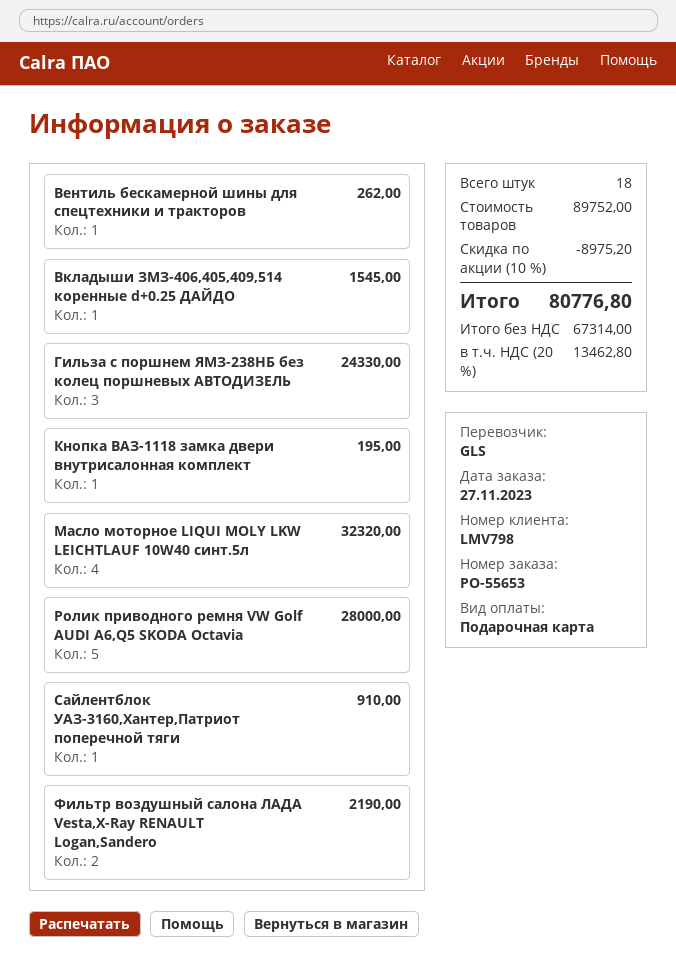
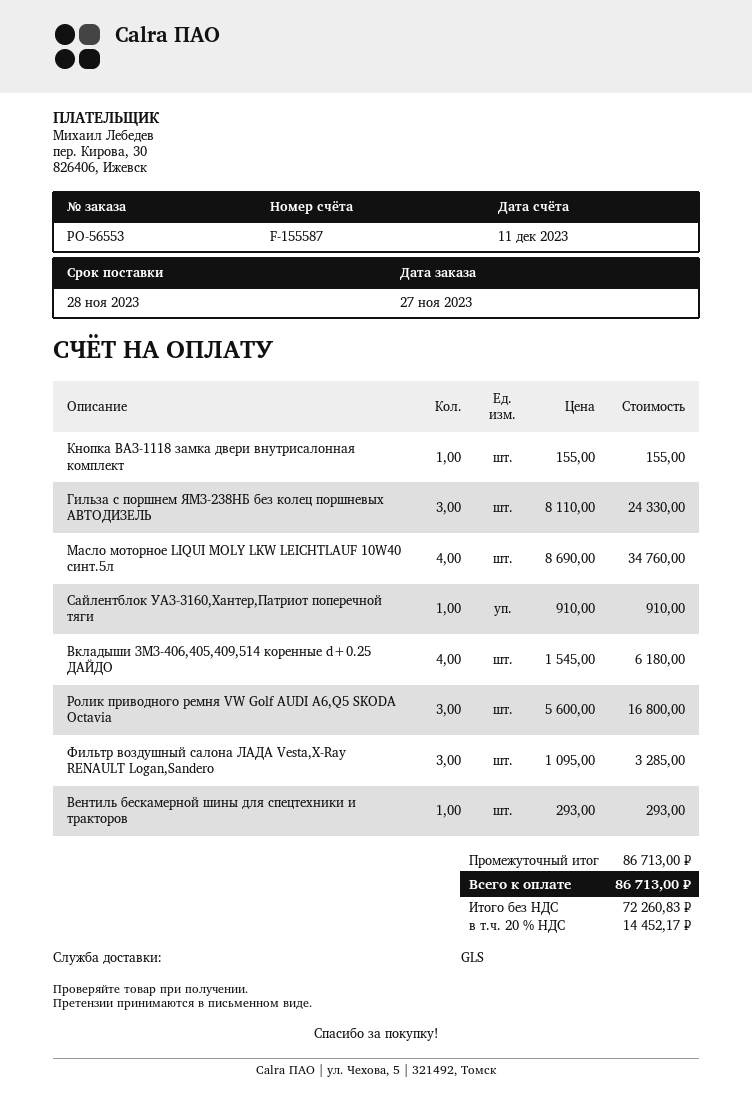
order number: PO-55653 -> PO-56553
Вентиль бескамерной шины для спецтехники и тракторов: 1 for 262.00 -> 1 for 293.00
Вкладыши ЗМЗ-406,405,409,514 коренные d+0.25 ДАЙДО: 1 for 1545.00 -> 4 for 6180.00
Кнопка ВАЗ-1118 замка двери внутрисалонная комплект: 1 for 195.00 -> 1 for 155.00
Масло моторное LIQUI MOLY LKW LEICHTLAUF 10W40 синт.5л: 4 for 32320.00 -> 4 for 34760.00
Ролик приводного ремня VW Golf AUDI A6,Q5 SKODA Octavia: 5 for 28000.00 -> 3 for 16800.00
Фильтр воздушный салона ЛАДА Vesta,X-Ray RENAULT Logan,Sandero: 2 for 2190.00 -> 3 for 3285.00
subtotal: 89752.00 -> 86713.00
discount: 10% = 8975.20 -> none
net: 67314.00 -> 72260.83
tax: 20% = 13462.80 -> 20% = 14452.17
total: 80776.80 -> 86713.00

